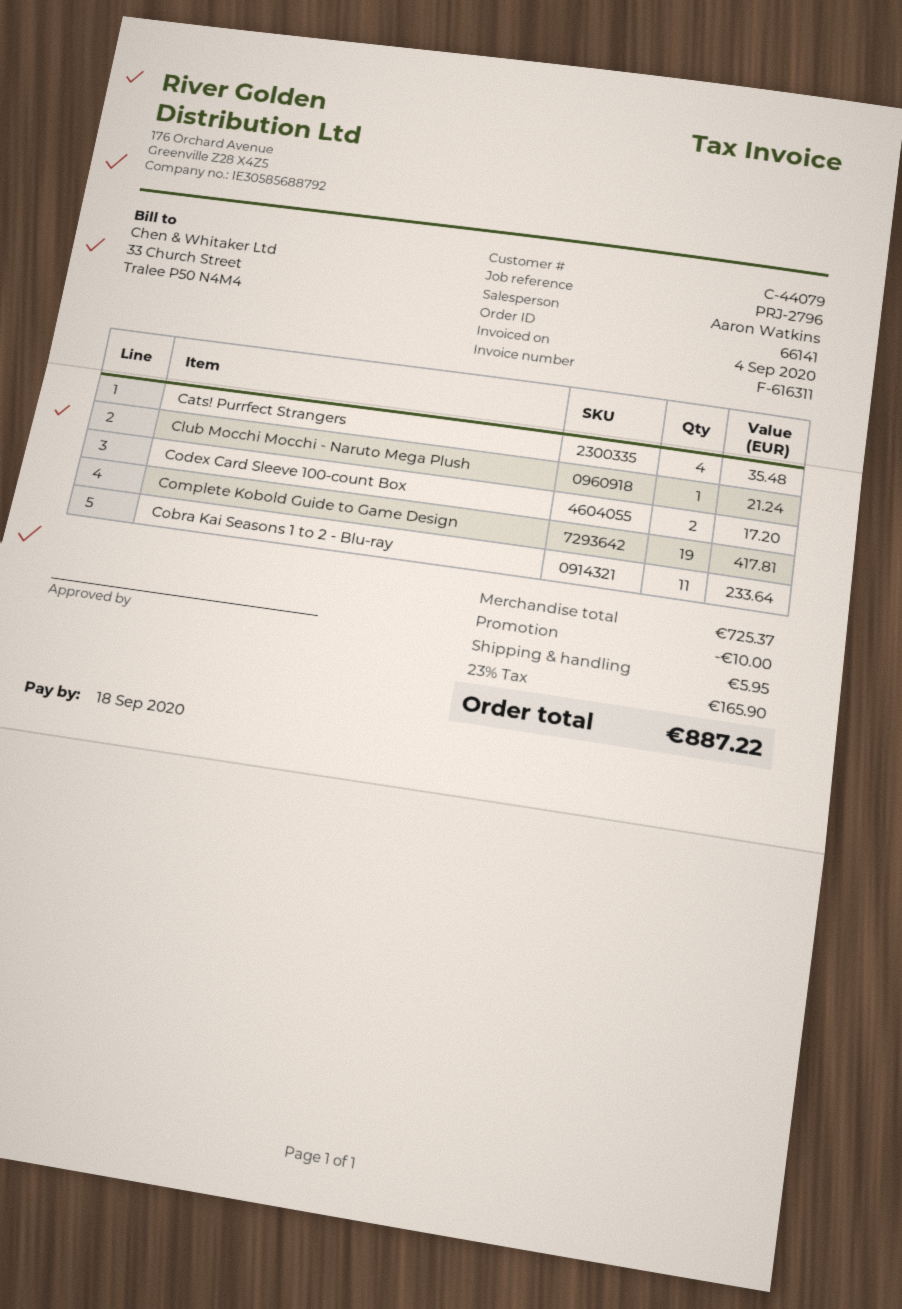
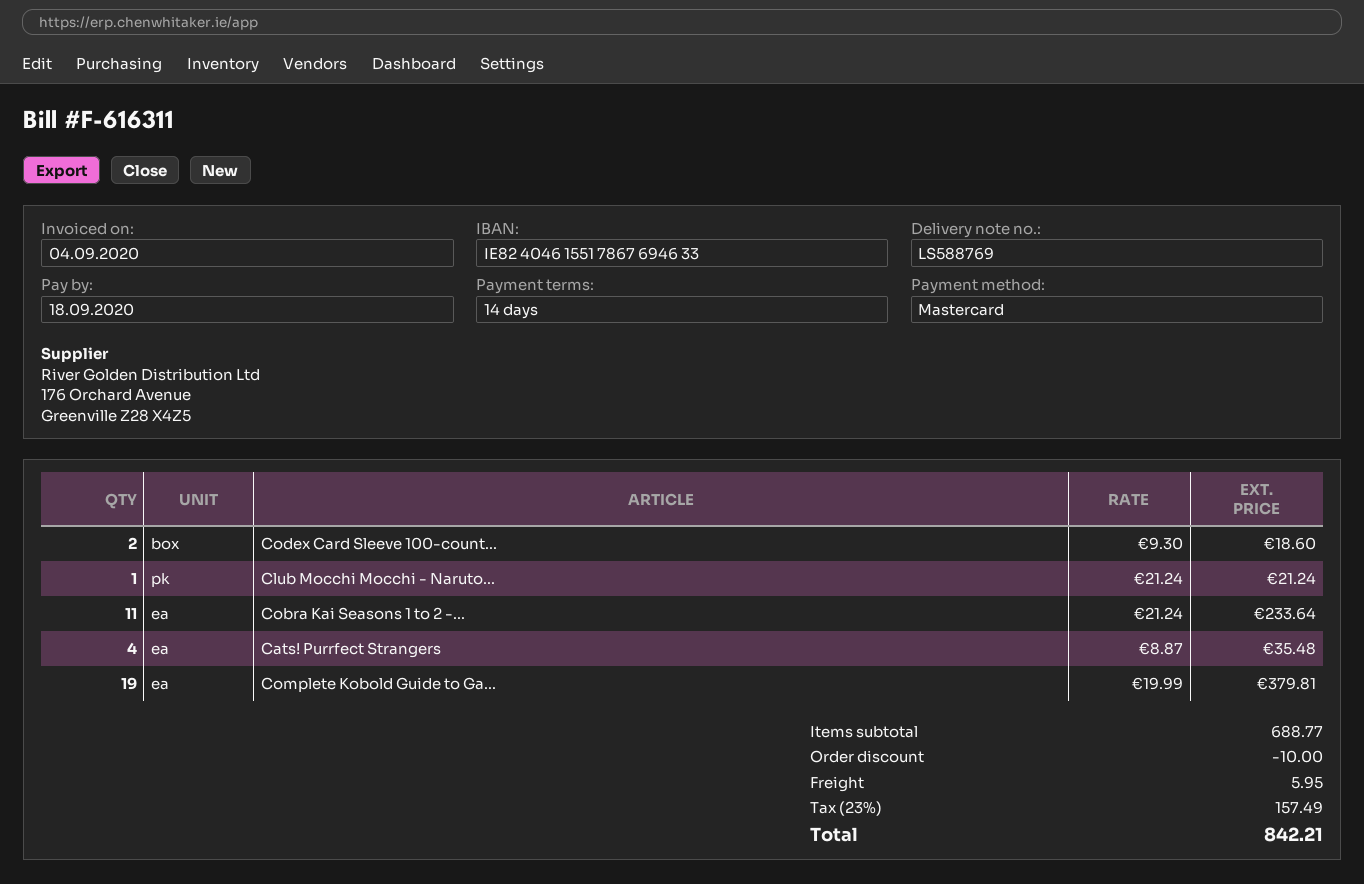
Codex Card Sleeve 100-count Box: 2 for 17.20 -> 2 for 18.60
Complete Kobold Guide to Game Design: 19 for 417.81 -> 19 for 379.81
subtotal: 725.37 -> 688.77
tax: 23% = 165.90 -> 23% = 157.49
total: 887.22 -> 842.21

